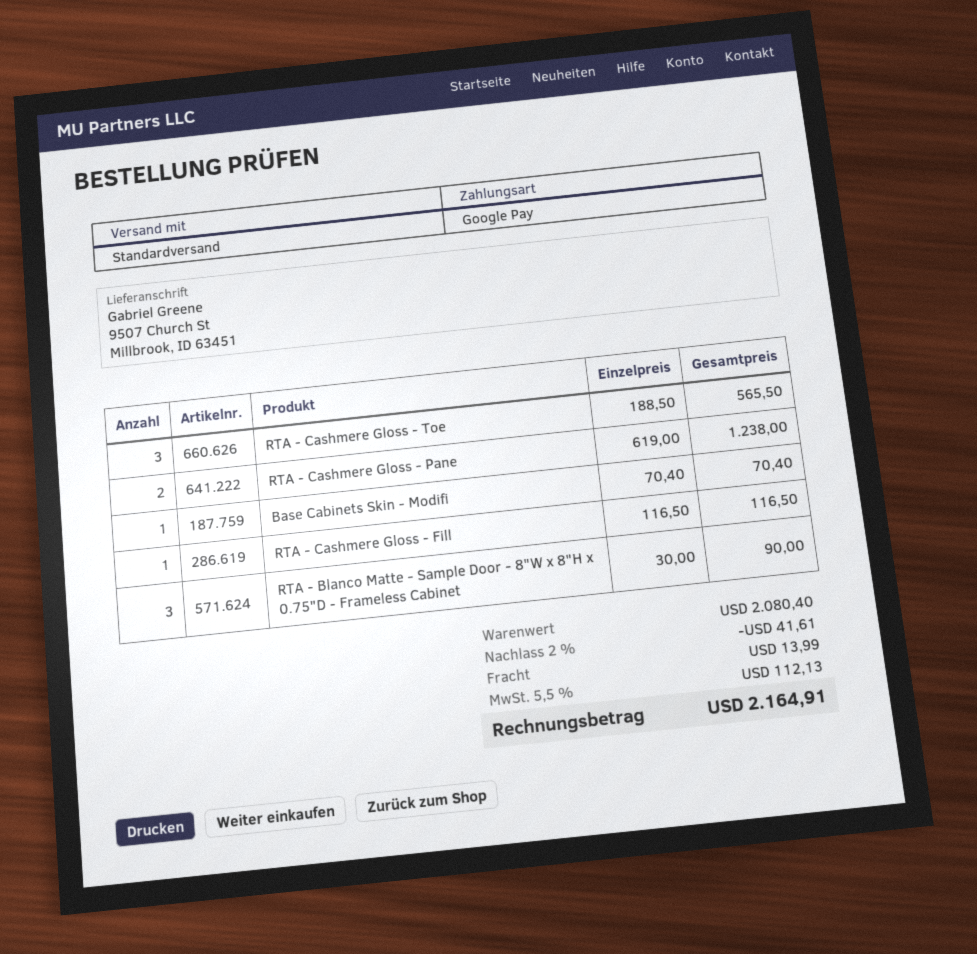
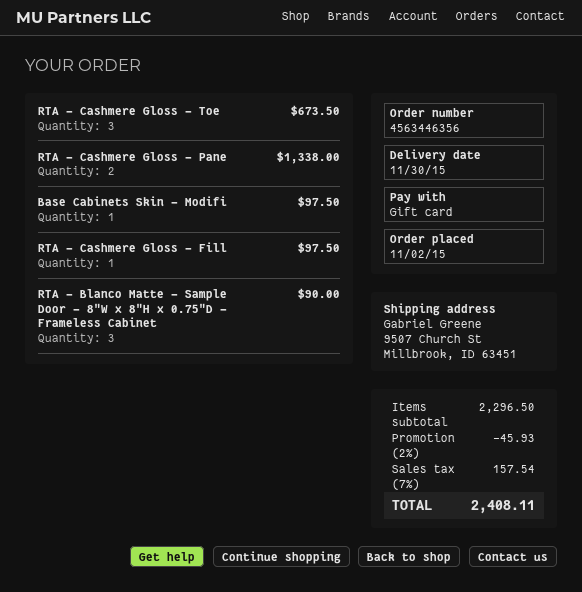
payment method: Google Pay -> gift card
RTA - Cashmere Gloss - Toe: 3 for 565.50 -> 3 for 673.50
RTA - Cashmere Gloss - Pane: 2 for 1238.00 -> 2 for 1338.00
Base Cabinets Skin - Modifi: 1 for 70.40 -> 1 for 97.50
RTA - Cashmere Gloss - Fill: 1 for 116.50 -> 1 for 97.50
subtotal: 2080.40 -> 2296.50
discount: 2% = 41.61 -> 2% = 45.93
shipping: 13.99 -> none
tax: 5.5% = 112.13 -> 7% = 157.54
total: 2164.91 -> 2408.11

